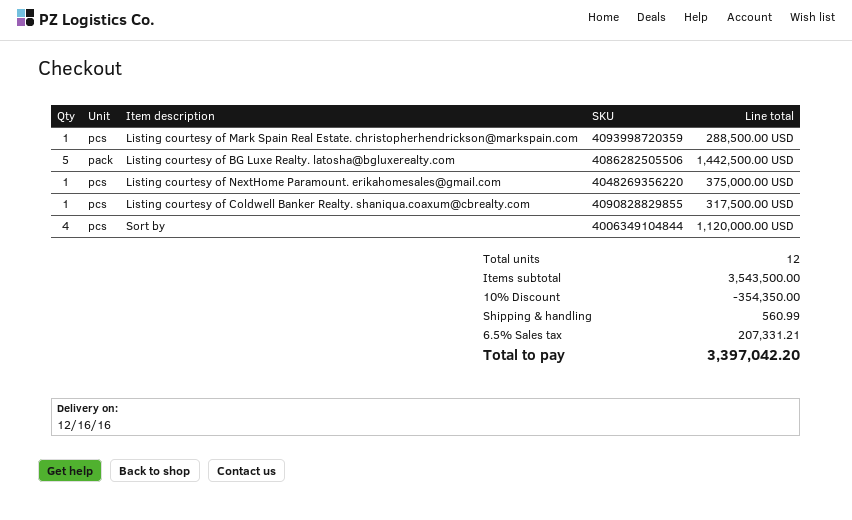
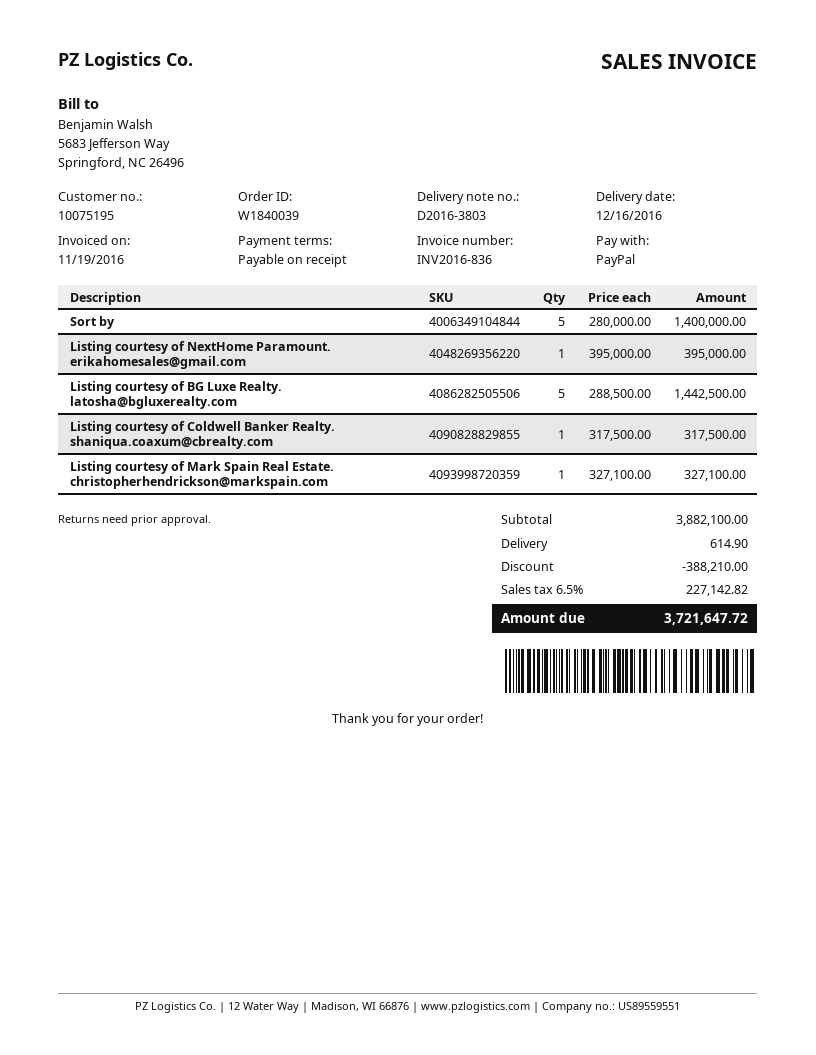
Listing courtesy of Mark Spain Real Estate. christopherhendrickson@markspain.com: 1 for 288500.00 -> 1 for 327100.00
Listing courtesy of NextHome Paramount. erikahomesales@gmail.com: 1 for 375000.00 -> 1 for 395000.00
Sort by: 4 for 1120000.00 -> 5 for 1400000.00
subtotal: 3543500.00 -> 3882100.00
discount: 354350.00 -> 388210.00
shipping: 560.99 -> 614.90
tax: 6.5% = 207331.21 -> 6.5% = 227142.82
total: 3397042.20 -> 3721647.72

